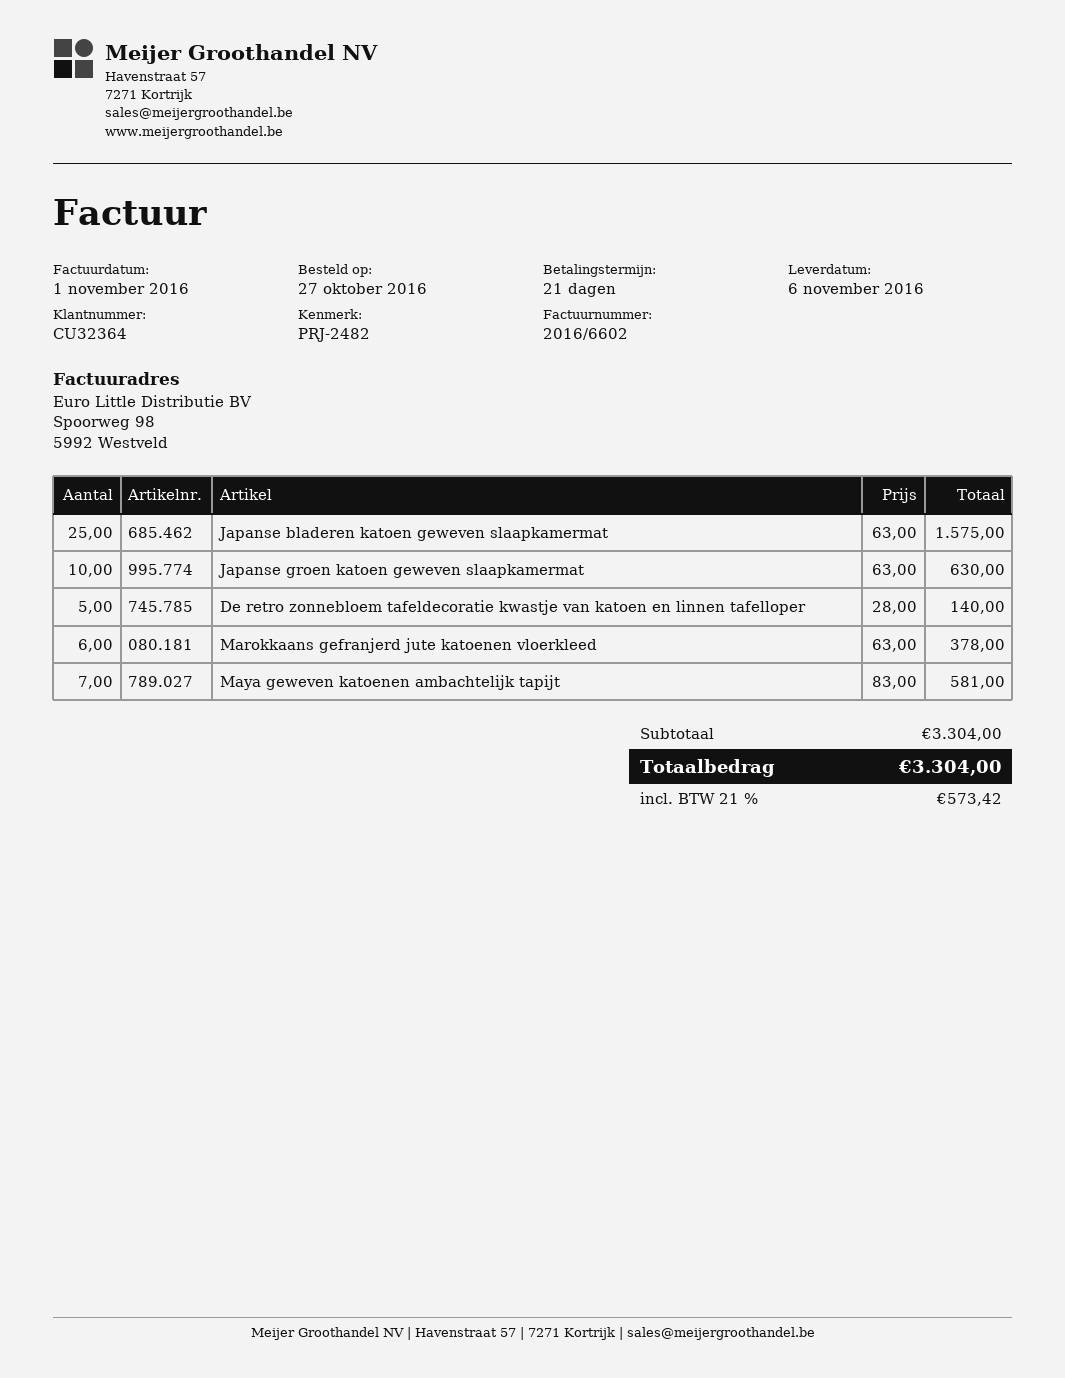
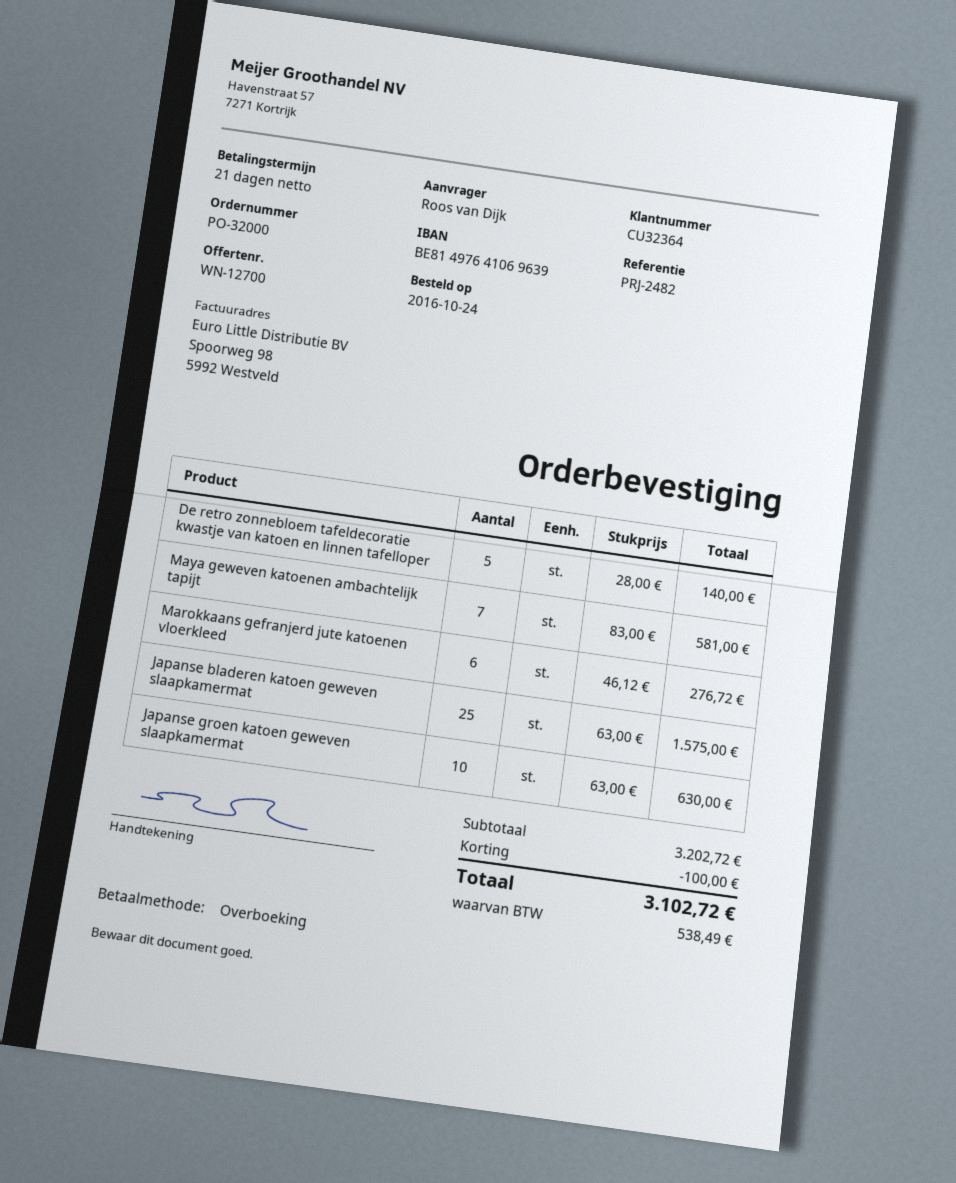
order date: 2016-10-27 -> 2016-10-24
Marokkaans gefranjerd jute katoenen vloerkleed: 6 x 63.00 = 378.00 -> 6 x 46.12 = 276.72
subtotal: 3304.00 -> 3202.72
discount: none -> 100.00
tax: 573.42 -> 538.49
total: 3304.00 -> 3102.72

